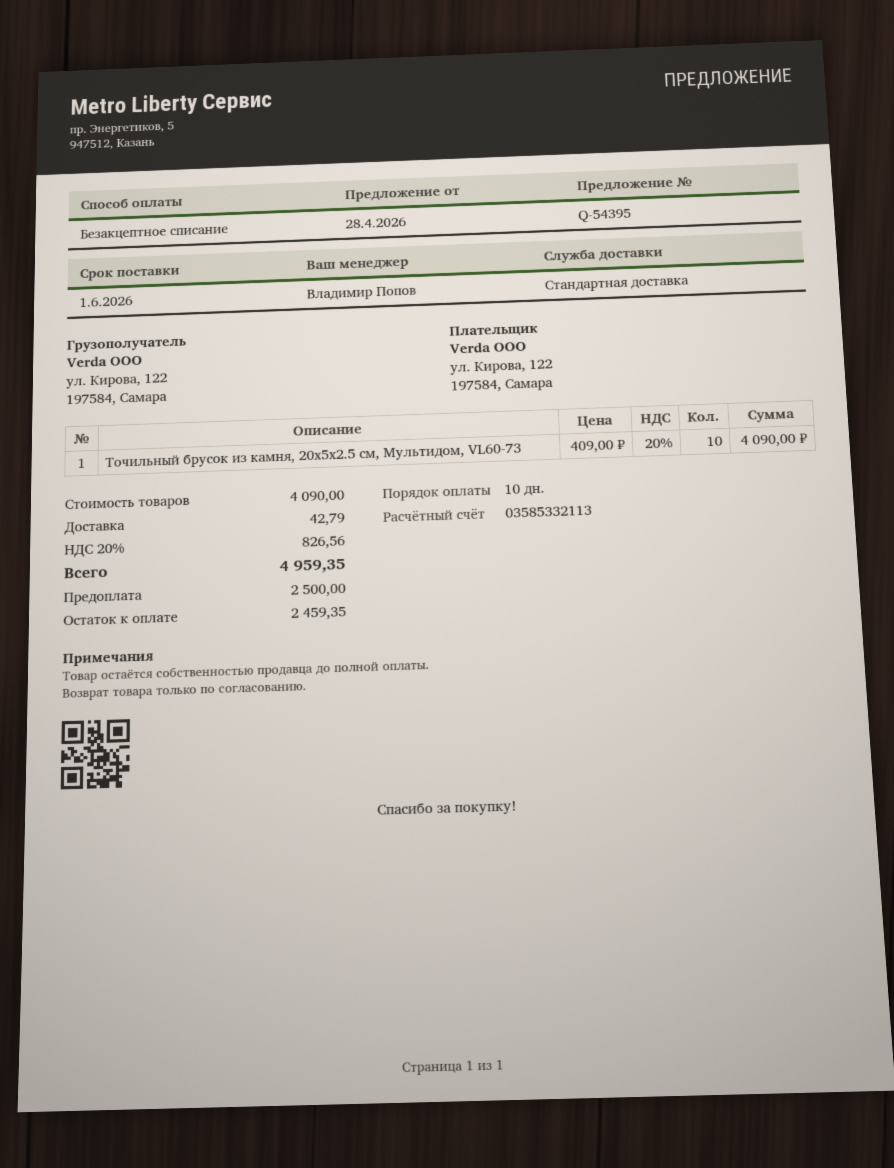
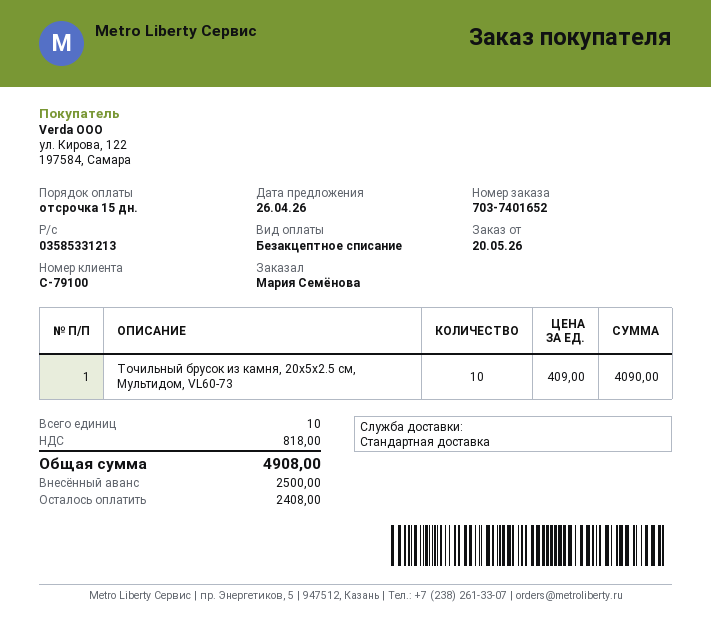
quote date: 2026-04-28 -> 2026-04-26
payment terms: 10 days -> 15 days
bank account: 03585332113 -> 03585331213
shipping: 42.79 -> none
tax: 826.56 -> 818.00
total: 4959.35 -> 4908.00
balance: 2459.35 -> 2408.00

